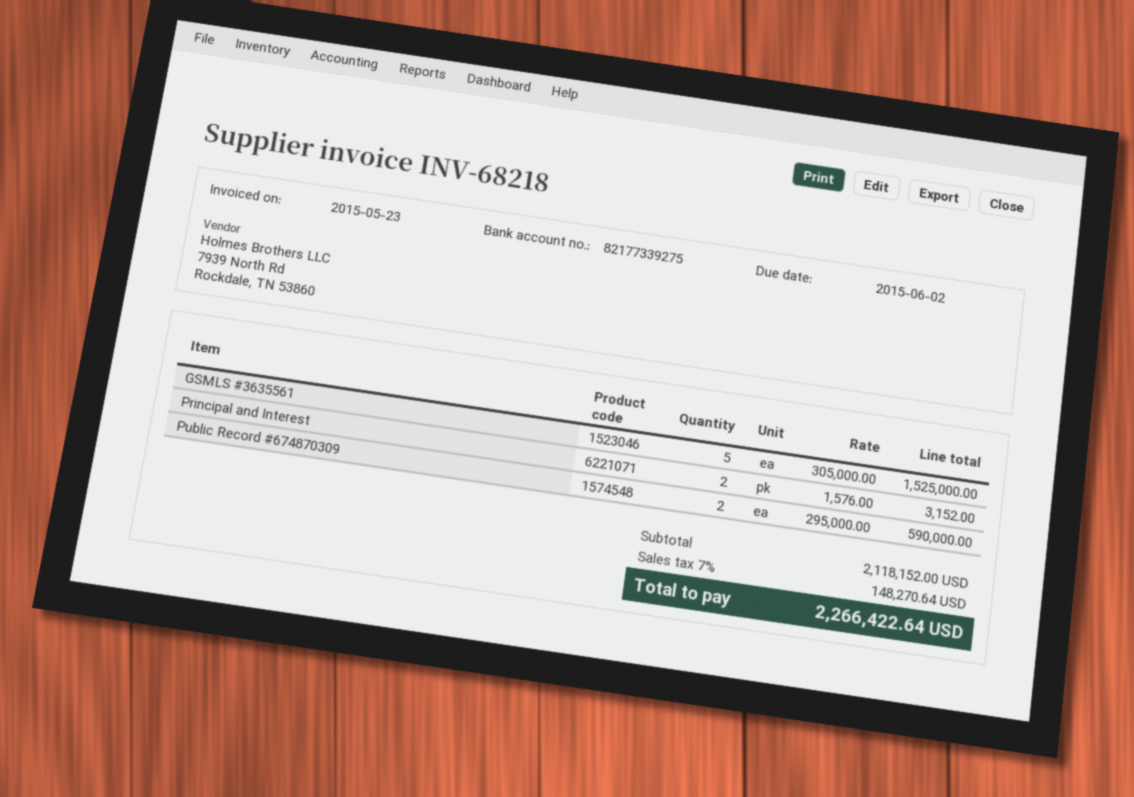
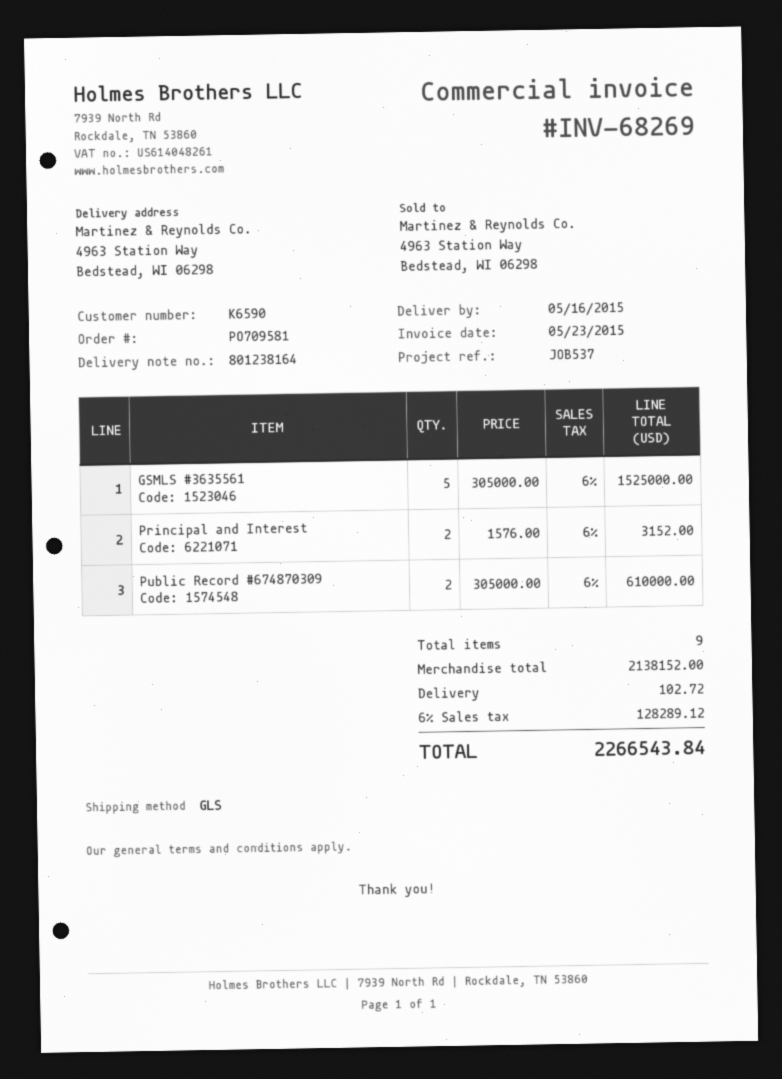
invoice number: INV-68218 -> INV-68269
Public Record #674870309: 2 x 295000.00 = 590000.00 -> 2 x 305000.00 = 610000.00
subtotal: 2118152.00 -> 2138152.00
shipping: none -> 102.72
tax: 7% = 148270.64 -> 6% = 128289.12
total: 2266422.64 -> 2266543.84

